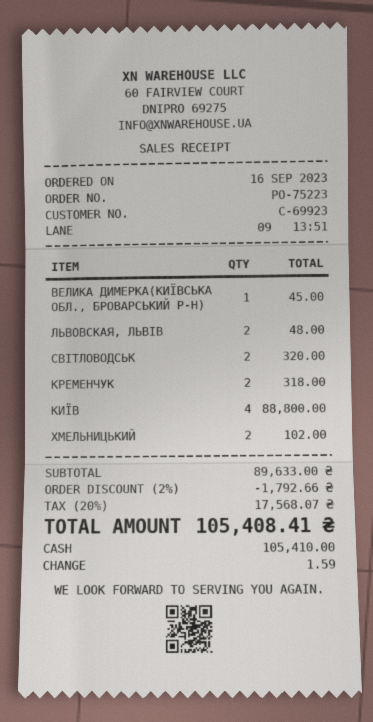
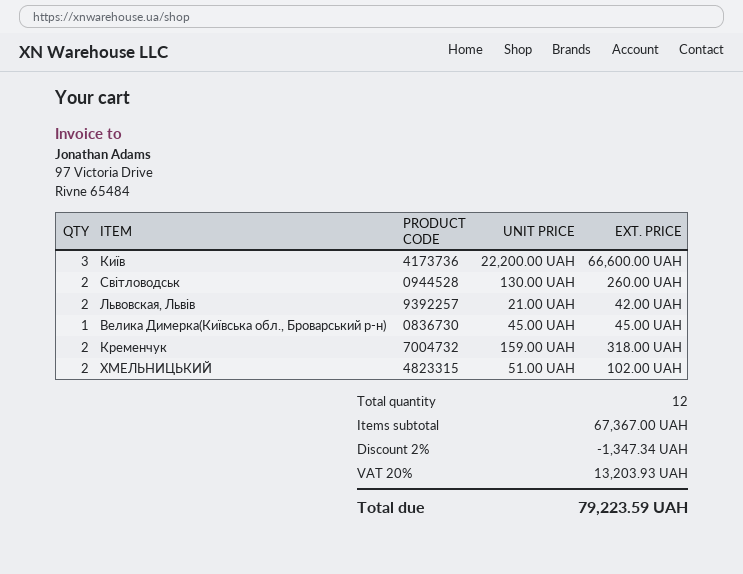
ЛЬВОВСКАЯ, ЛЬВІВ: 2 for 48.00 -> 2 for 42.00
СВІТЛОВОДСЬК: 2 for 320.00 -> 2 for 260.00
КИЇВ: 4 for 88800.00 -> 3 for 66600.00
subtotal: 89633.00 -> 67367.00
discount: 2% = 1792.66 -> 2% = 1347.34
tax: 20% = 17568.07 -> 20% = 13203.93
total: 105408.41 -> 79223.59

